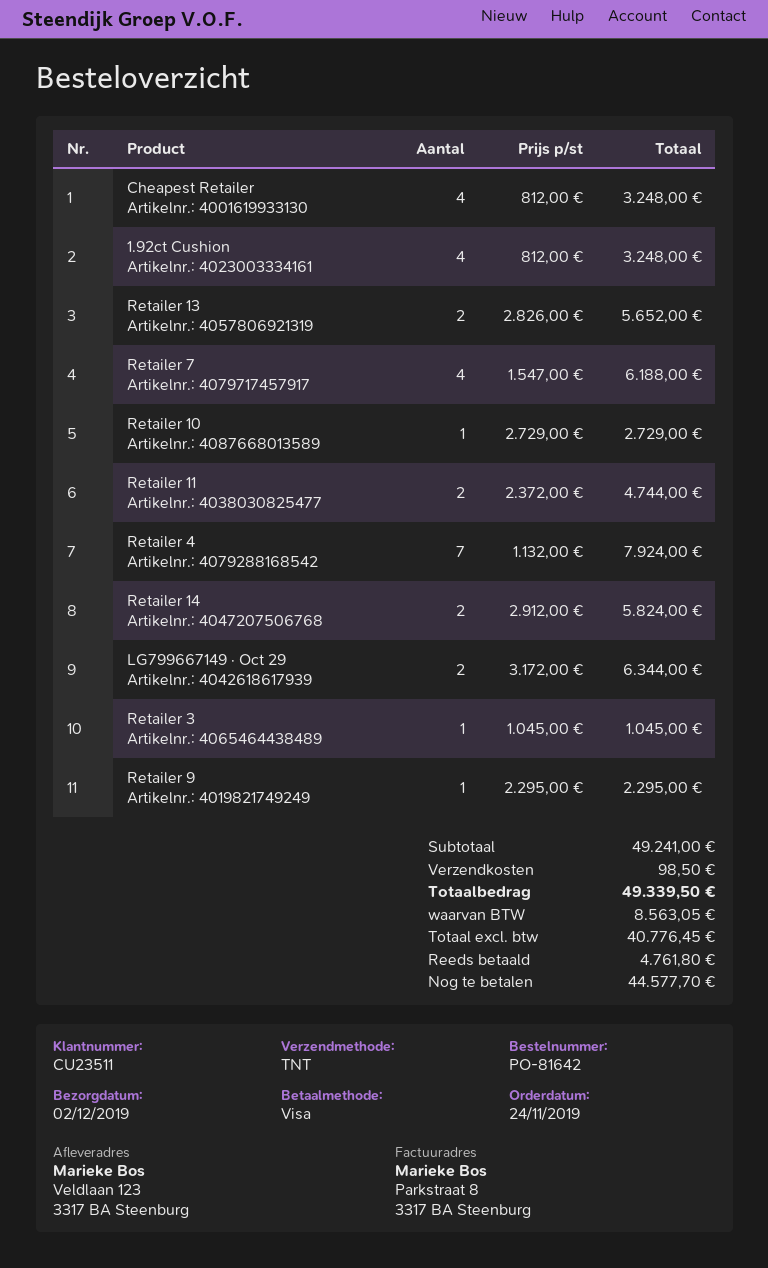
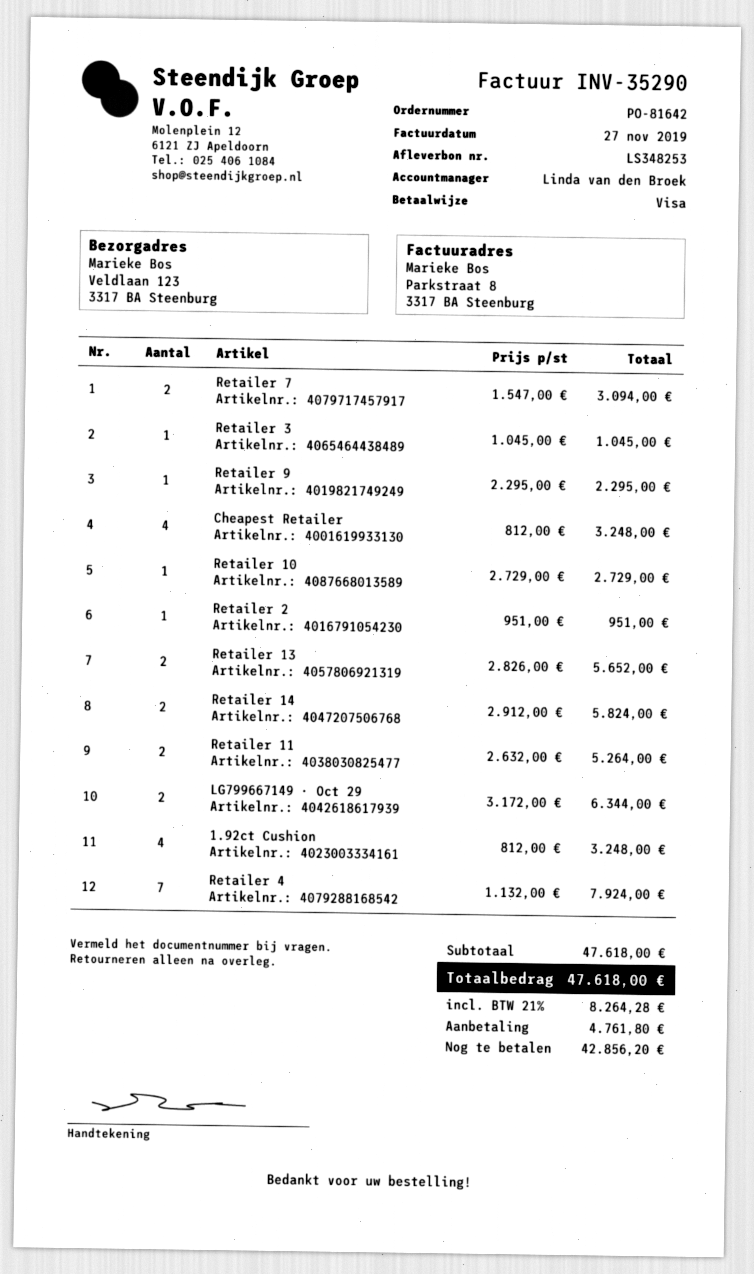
Retailer 7: 4 x 1547.00 = 6188.00 -> 2 x 1547.00 = 3094.00
Retailer 11: 2 x 2372.00 = 4744.00 -> 2 x 2632.00 = 5264.00
Retailer 2: none -> 1 x 951.00 = 951.00
subtotal: 49241.00 -> 47618.00
shipping: 98.50 -> none
tax: 8563.05 -> 8264.28
total: 49339.50 -> 47618.00
balance: 44577.70 -> 42856.20

